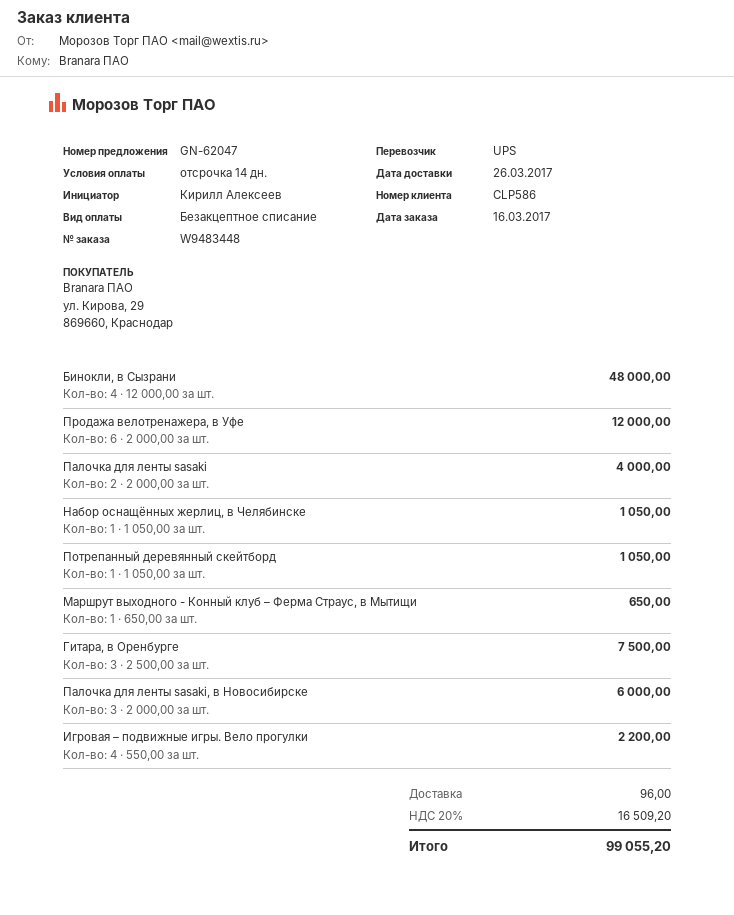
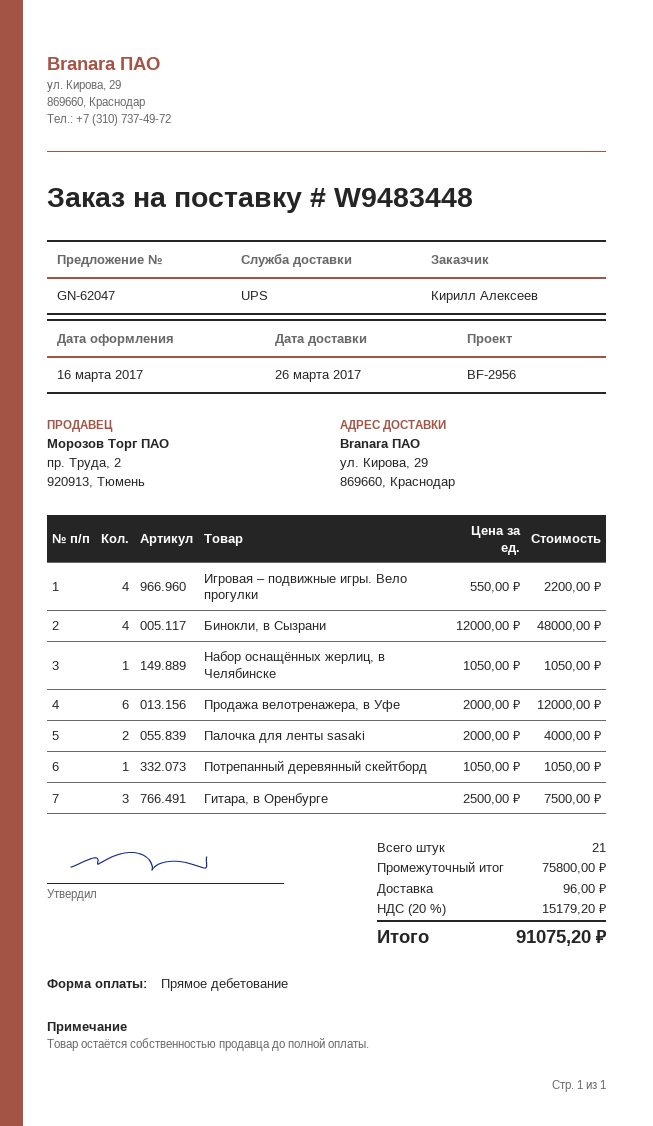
Маршрут выходного - Конный клуб – Ферма Страус, в Мытищи: 1 x 650.00 = 650.00 -> none
Палочка для ленты sasaki, в Новосибирске: 3 x 2000.00 = 6000.00 -> none
tax: 20% = 16509.20 -> 20% = 15179.20
total: 99055.20 -> 91075.20

